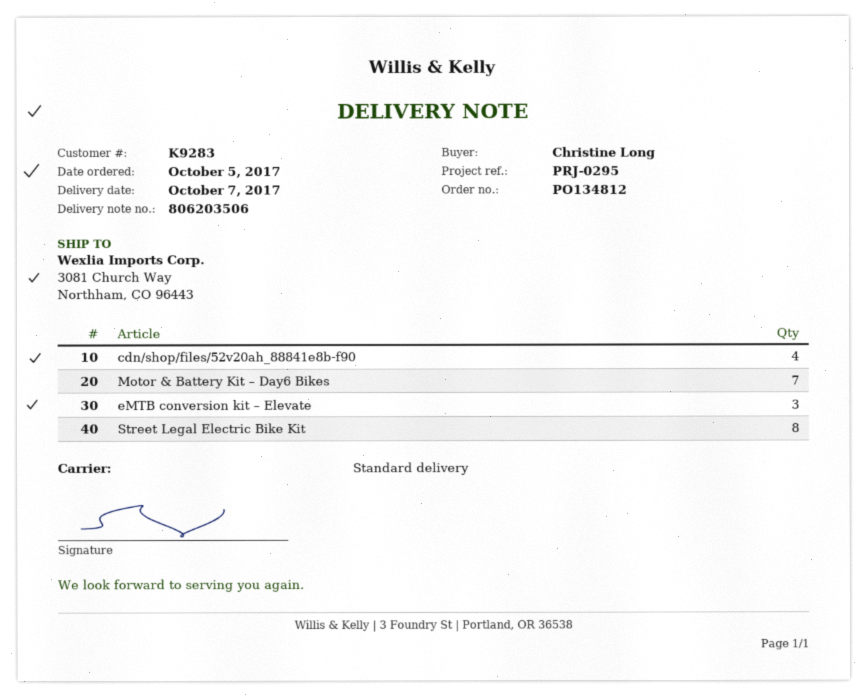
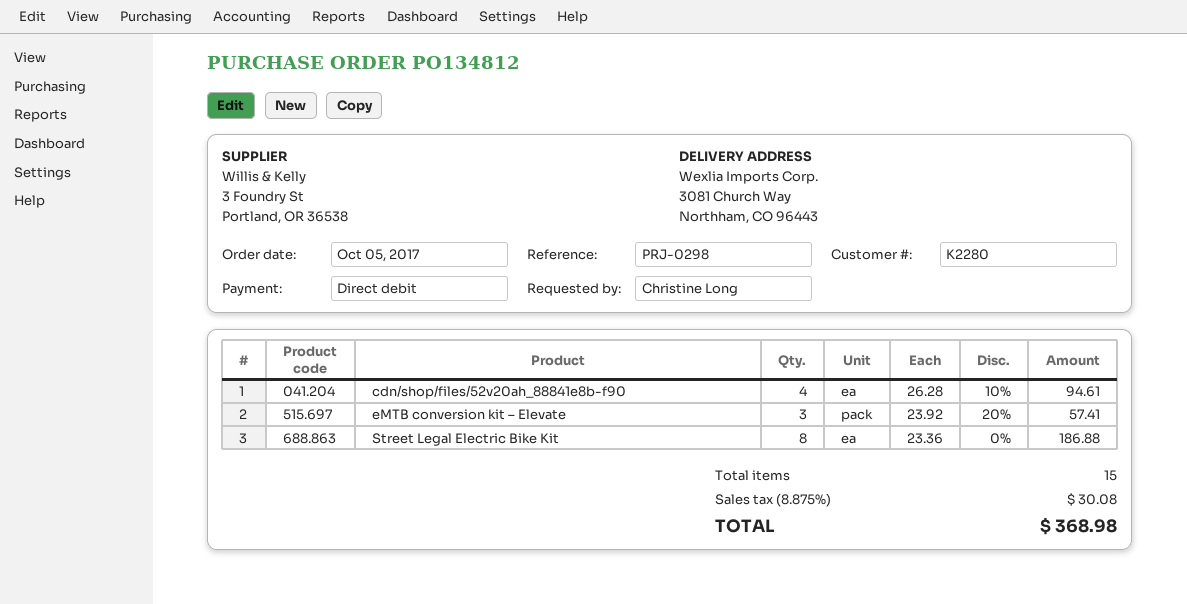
customer number: K9283 -> K2280
reference: PRJ-0295 -> PRJ-0298
Motor & Battery Kit – Day6 Bikes: 7 -> none

